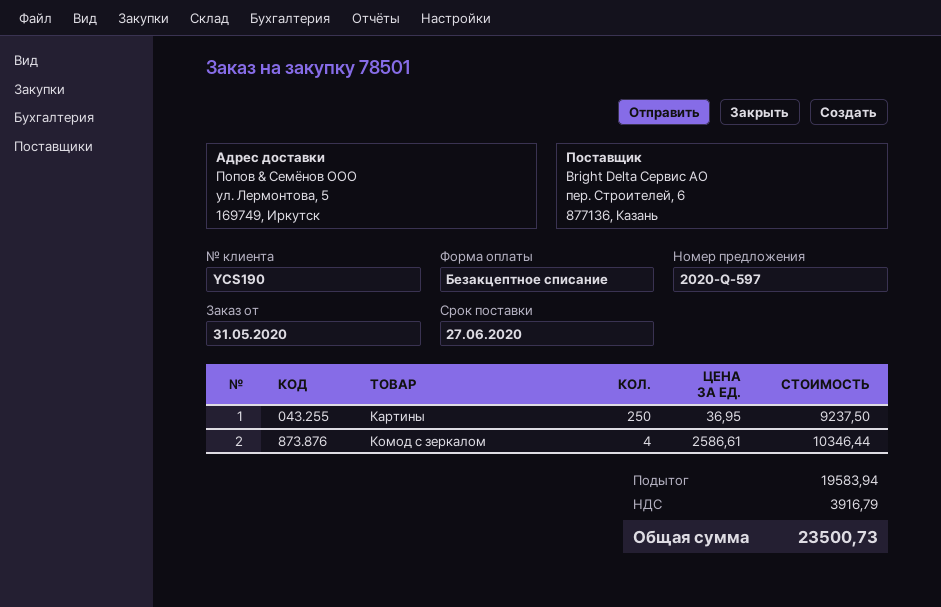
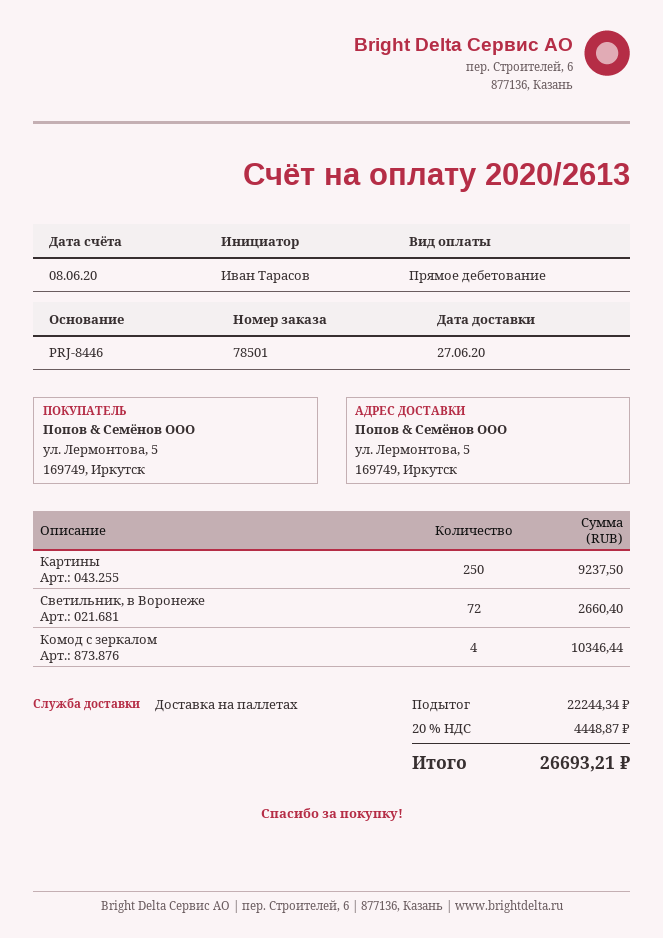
Светильник, в Воронеже: none -> 72 for 2660.40
subtotal: 19583.94 -> 22244.34
tax: 3916.79 -> 4448.87
total: 23500.73 -> 26693.21

